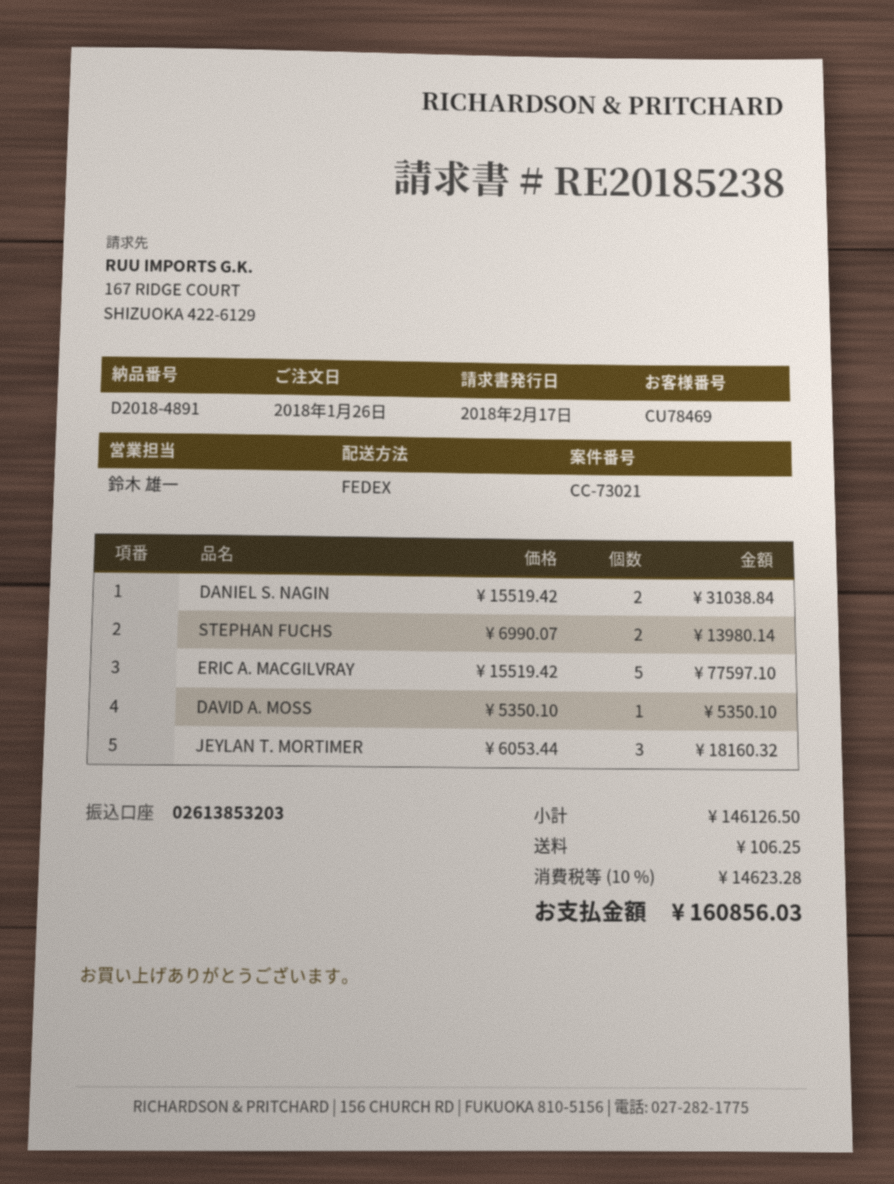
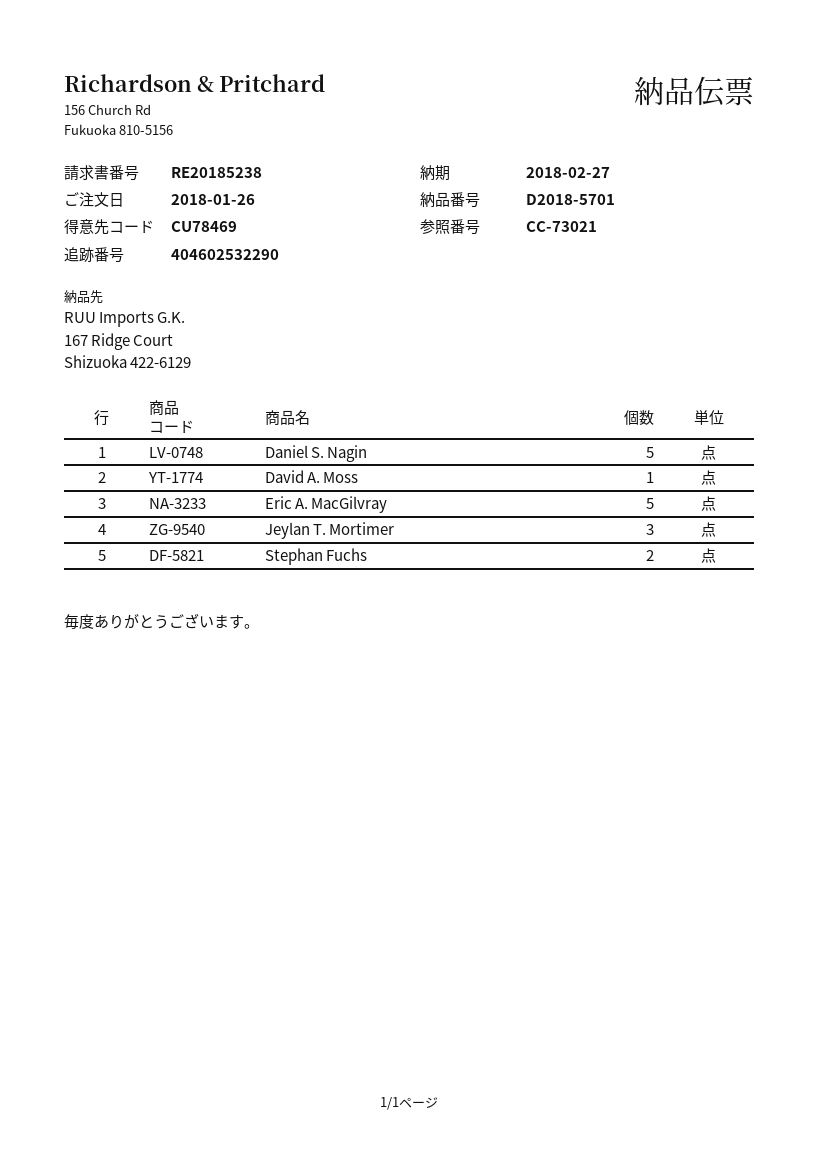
delivery note number: D2018-4891 -> D2018-5701
DANIEL S. NAGIN: 2 -> 5

